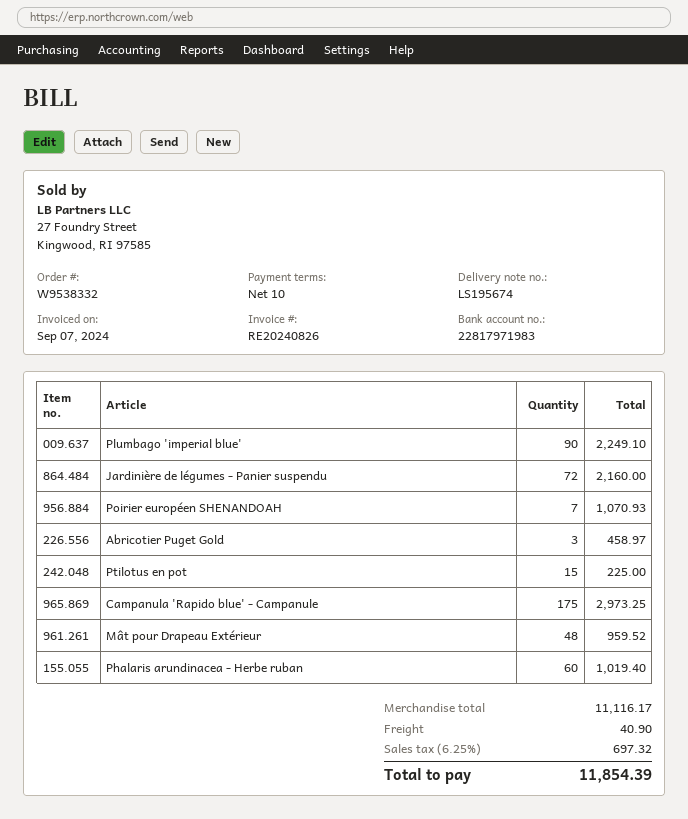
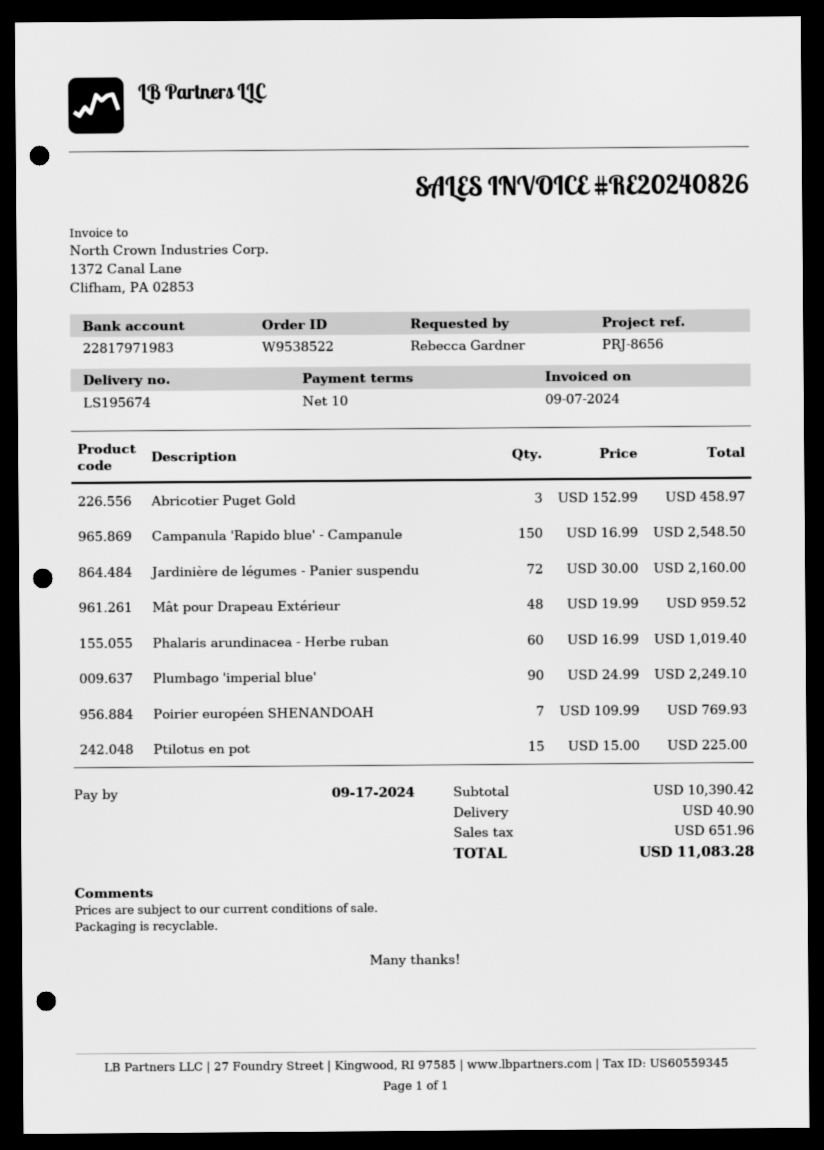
order number: W9538332 -> W9538522
Poirier européen SHENANDOAH: 7 for 1070.93 -> 7 for 769.93
Campanula 'Rapido blue' - Campanule: 175 for 2973.25 -> 150 for 2548.50
subtotal: 11116.17 -> 10390.42
tax: 697.32 -> 651.96
total: 11854.39 -> 11083.28

